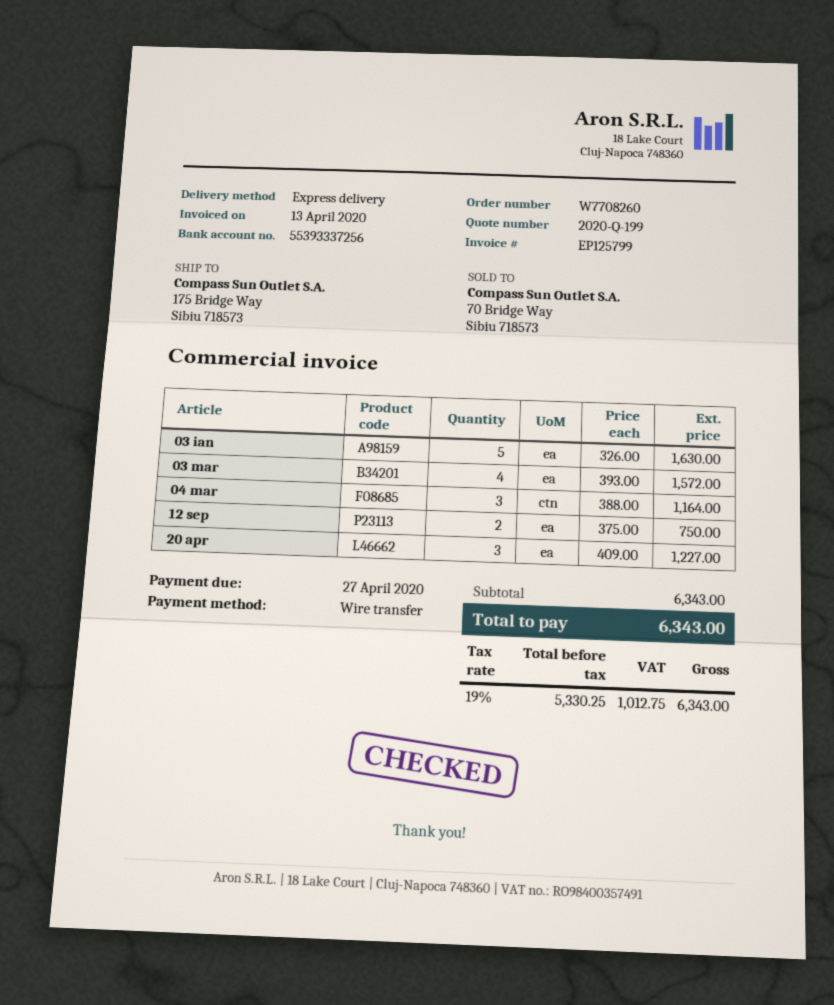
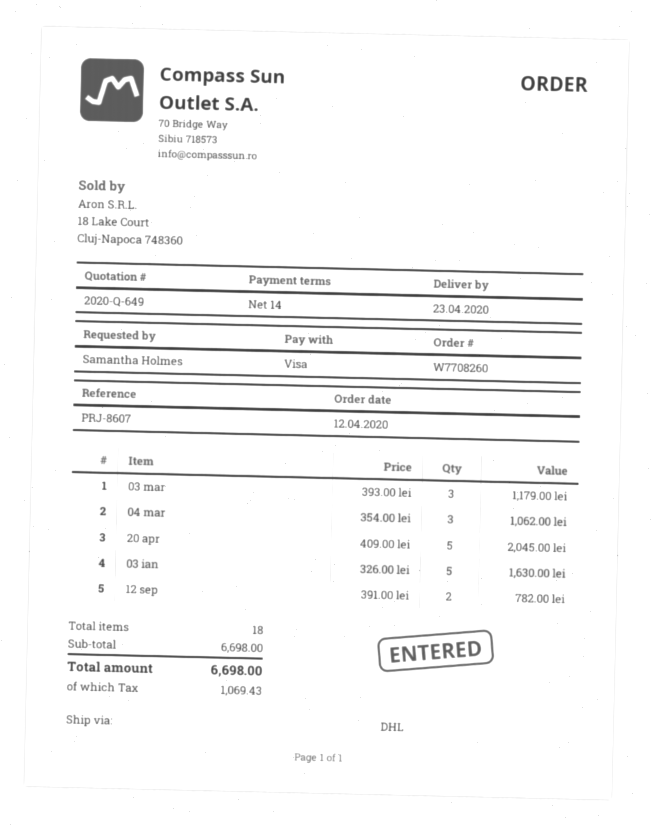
quote number: 2020-Q-199 -> 2020-Q-649
payment method: bank transfer -> Visa
shipping method: express -> DHL
03 mar: 4 x 393.00 = 1572.00 -> 3 x 393.00 = 1179.00
04 mar: 3 x 388.00 = 1164.00 -> 3 x 354.00 = 1062.00
12 sep: 2 x 375.00 = 750.00 -> 2 x 391.00 = 782.00
20 apr: 3 x 409.00 = 1227.00 -> 5 x 409.00 = 2045.00
subtotal: 6343.00 -> 6698.00
tax: 1012.75 -> 1069.43
total: 6343.00 -> 6698.00

